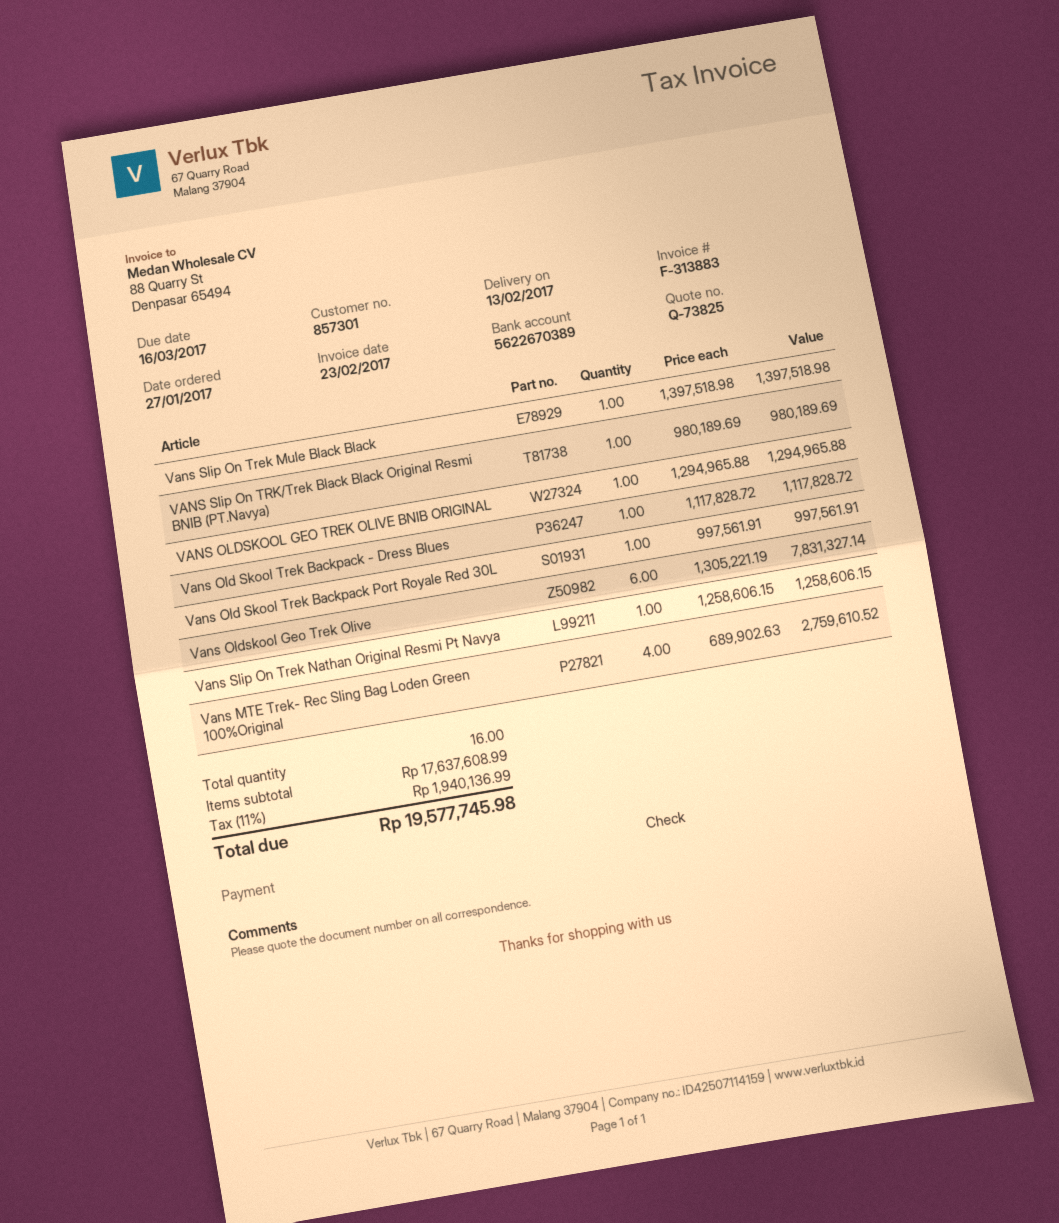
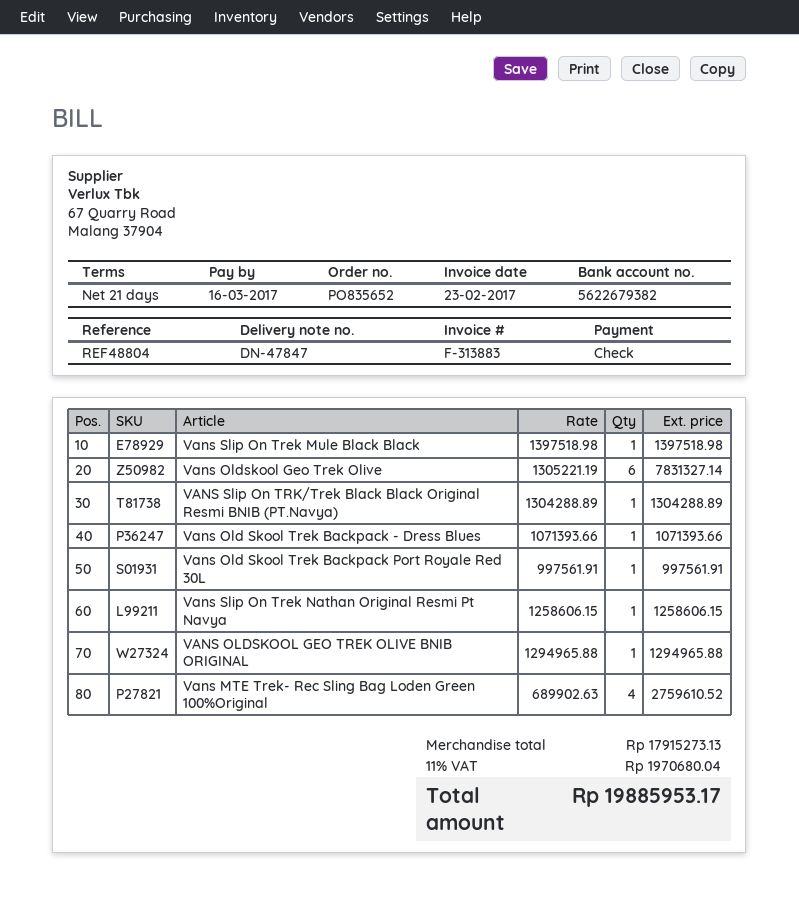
bank account: 5622670389 -> 5622679382
VANS Slip On TRK/Trek Black Black Original Resmi BNIB (PT.Navya): 1 x 980189.69 = 980189.69 -> 1 x 1304288.89 = 1304288.89
Vans Old Skool Trek Backpack - Dress Blues: 1 x 1117828.72 = 1117828.72 -> 1 x 1071393.66 = 1071393.66
subtotal: 17637608.99 -> 17915273.13
tax: 11% = 1940136.99 -> 11% = 1970680.04
total: 19577745.98 -> 19885953.17

